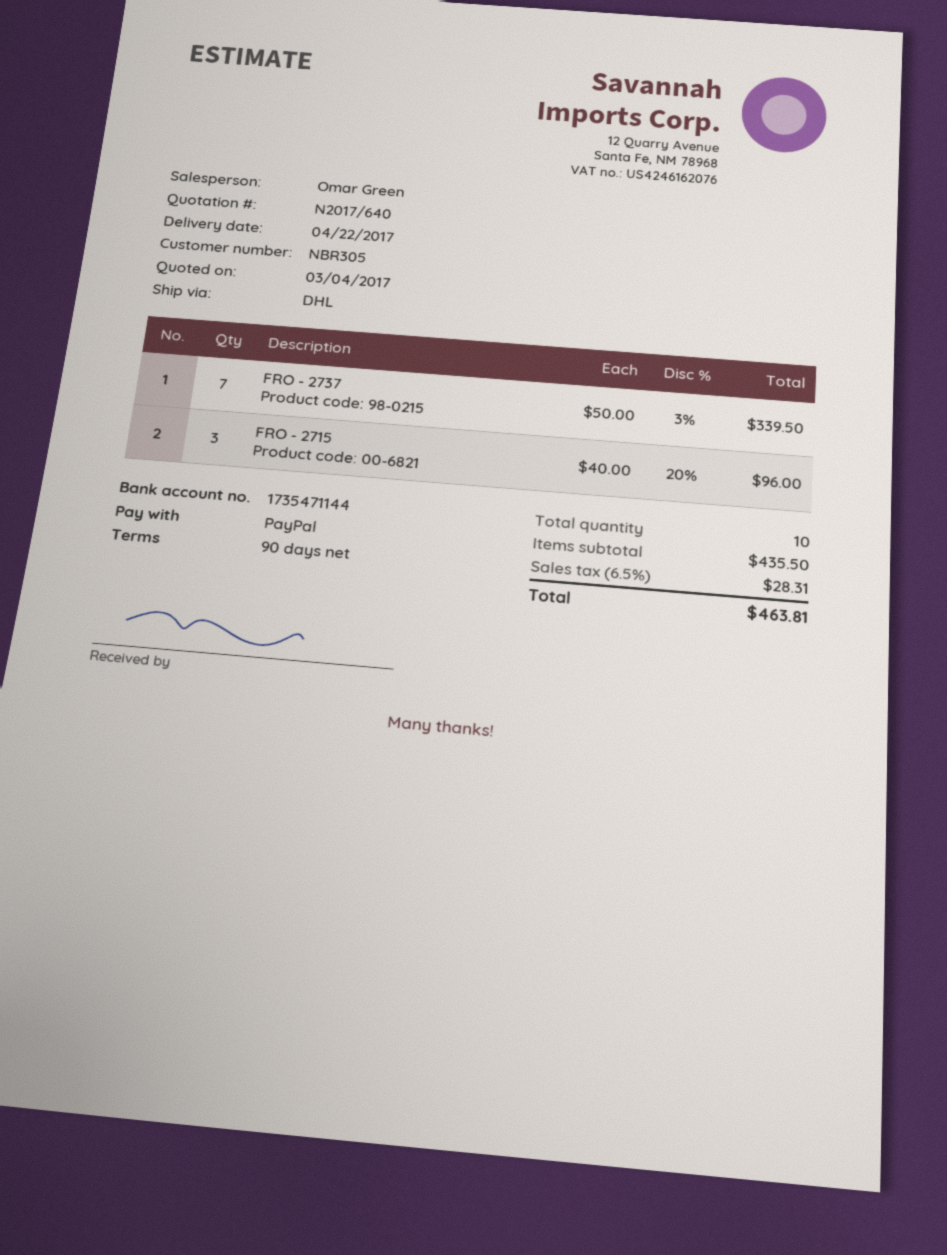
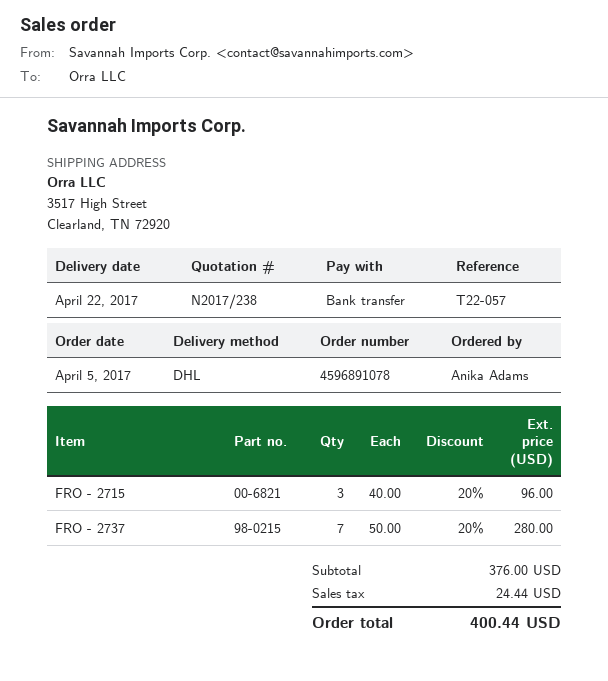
quote number: N2017/640 -> N2017/238
payment method: PayPal -> bank transfer
FRO - 2737: 7 x 50.00 - 3% = 339.50 -> 7 x 50.00 - 20% = 280.00
subtotal: 435.50 -> 376.00
tax: 28.31 -> 24.44
total: 463.81 -> 400.44

